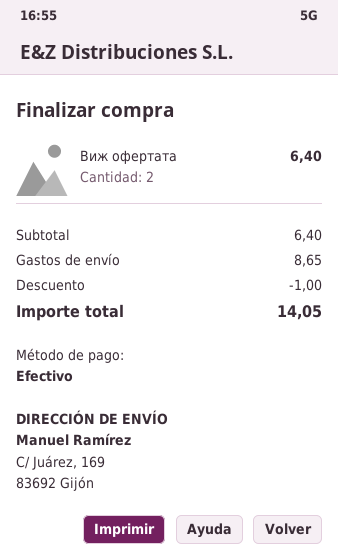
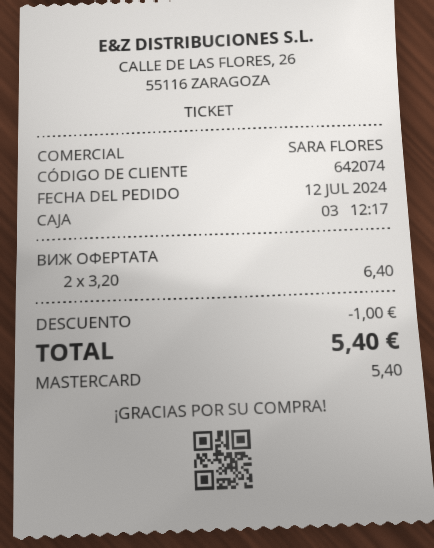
payment method: cash -> Mastercard
shipping: 8.65 -> none
total: 14.05 -> 5.40

